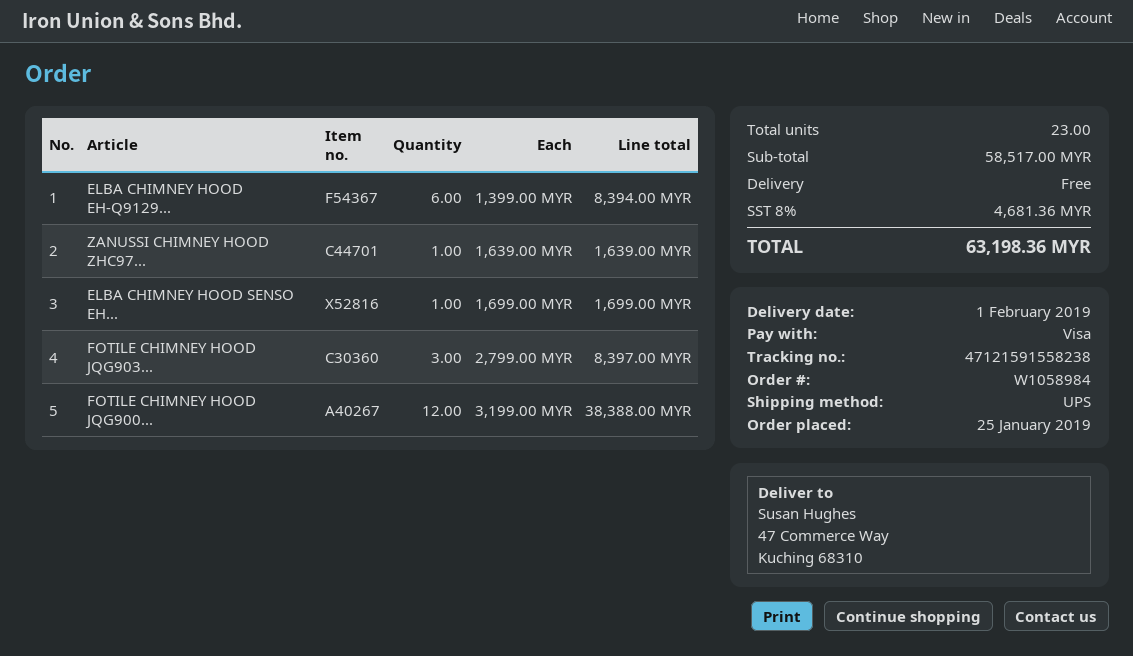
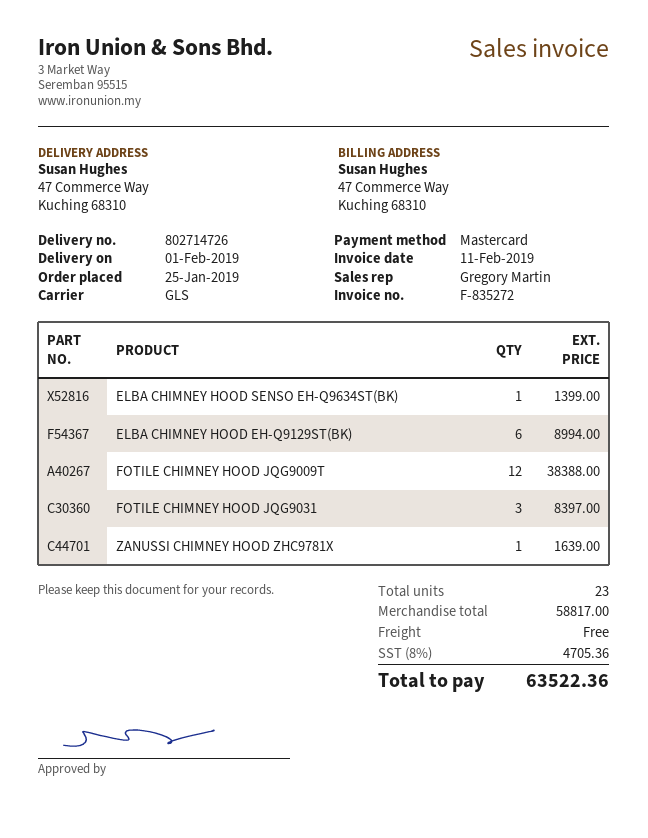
payment method: Visa -> Mastercard
shipping method: UPS -> GLS
ELBA CHIMNEY HOOD EH-Q9129...: 6 for 8394.00 -> 6 for 8994.00
ELBA CHIMNEY HOOD SENSO EH...: 1 for 1699.00 -> 1 for 1399.00
subtotal: 58517.00 -> 58817.00
tax: 8% = 4681.36 -> 8% = 4705.36
total: 63198.36 -> 63522.36

